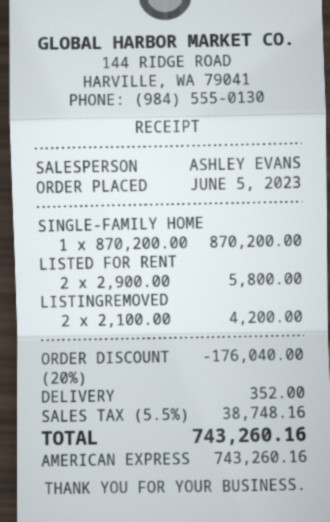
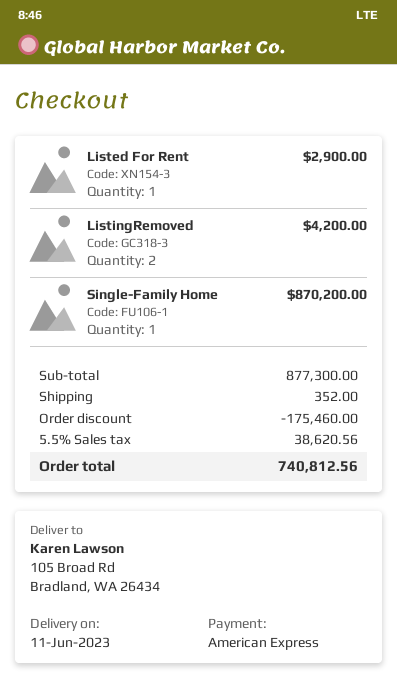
LISTED FOR RENT: 2 for 5800.00 -> 1 for 2900.00
discount: 176040.00 -> 175460.00
tax: 5.5% = 38748.16 -> 5.5% = 38620.56
total: 743260.16 -> 740812.56

